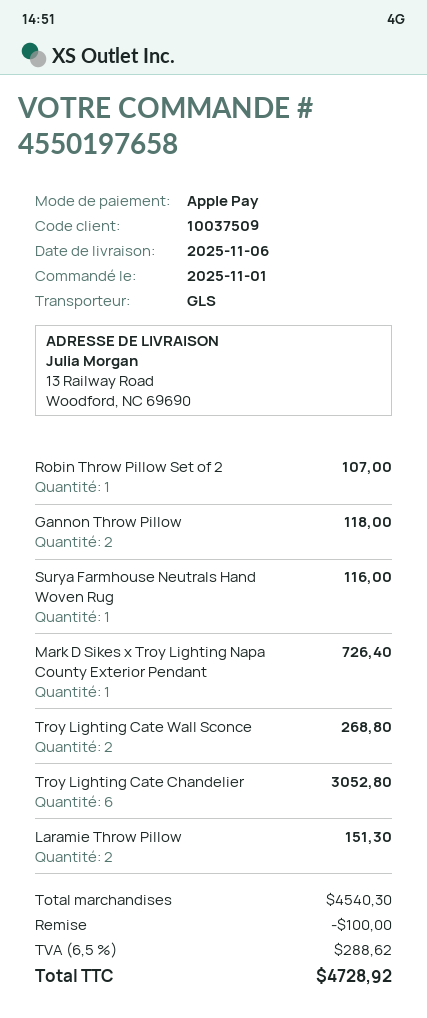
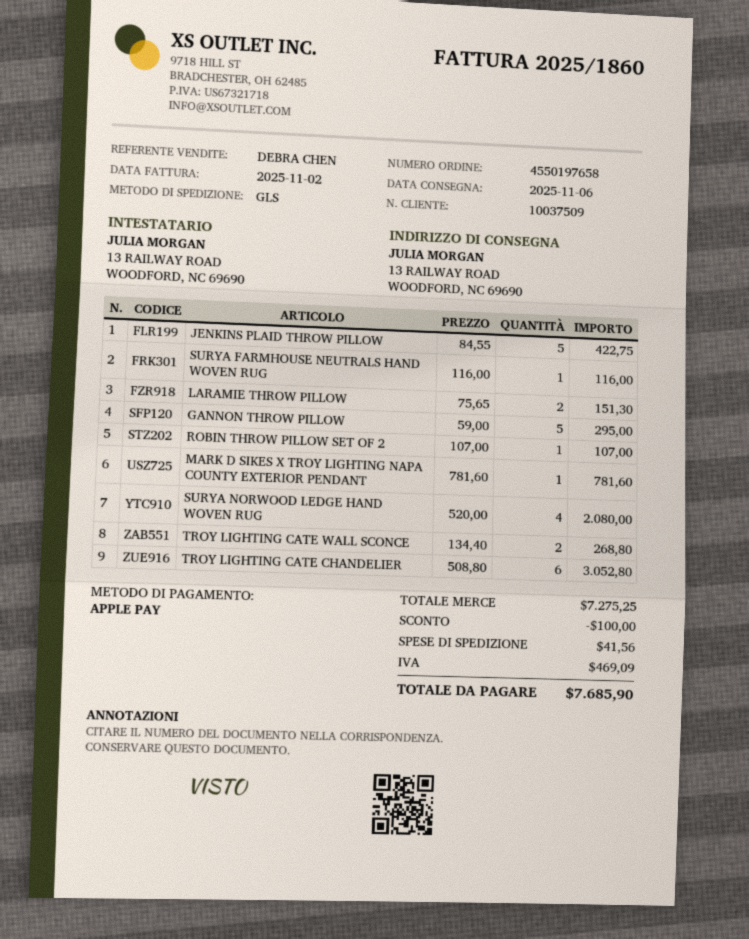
Gannon Throw Pillow: 2 for 118.00 -> 5 for 295.00
Mark D Sikes x Troy Lighting Napa County Exterior Pendant: 1 for 726.40 -> 1 for 781.60
JENKINS PLAID THROW PILLOW: none -> 5 for 422.75
SURYA NORWOOD LEDGE HAND WOVEN RUG: none -> 4 for 2080.00
subtotal: 4540.30 -> 7275.25
shipping: none -> 41.56
tax: 288.62 -> 469.09
total: 4728.92 -> 7685.90

